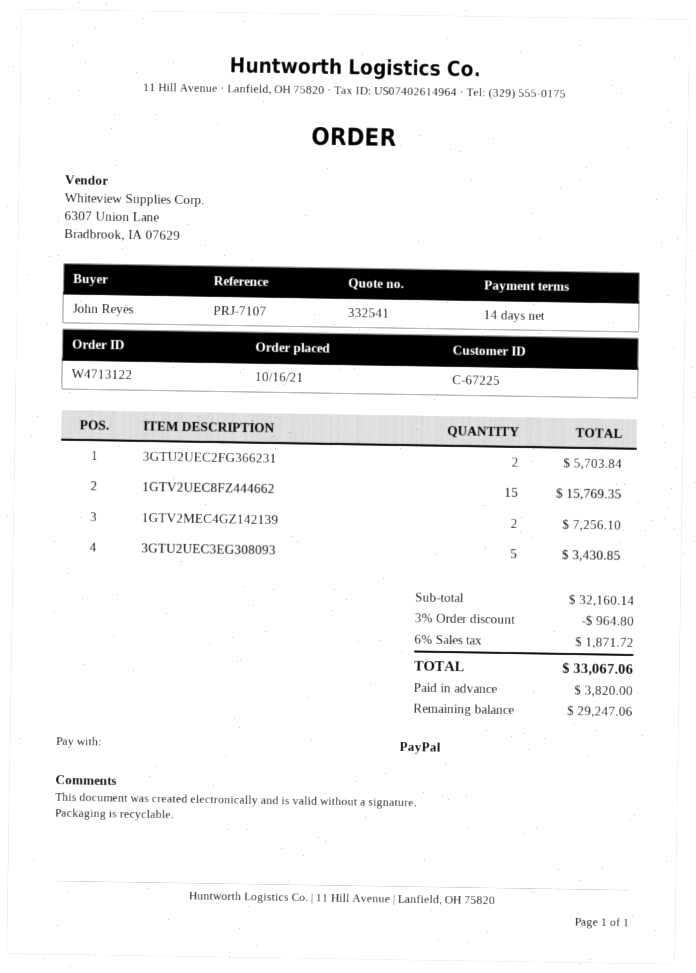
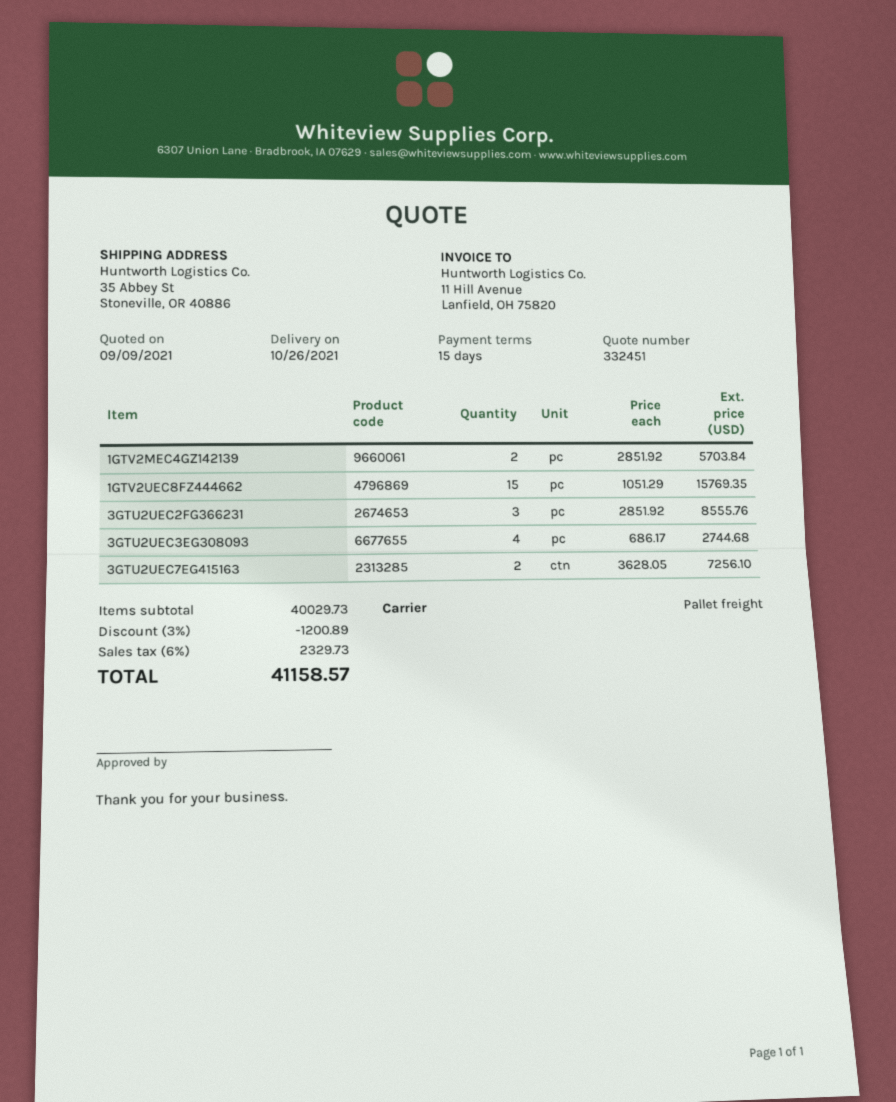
quote number: 332541 -> 332451
payment terms: 14 days -> 15 days
3GTU2UEC2FG366231: 2 for 5703.84 -> 3 for 8555.76
1GTV2MEC4GZ142139: 2 for 7256.10 -> 2 for 5703.84
3GTU2UEC3EG308093: 5 for 3430.85 -> 4 for 2744.68
3GTU2UEC7EG415163: none -> 2 for 7256.10
subtotal: 32160.14 -> 40029.73
discount: 3% = 964.80 -> 3% = 1200.89
tax: 6% = 1871.72 -> 6% = 2329.73
total: 33067.06 -> 41158.57

